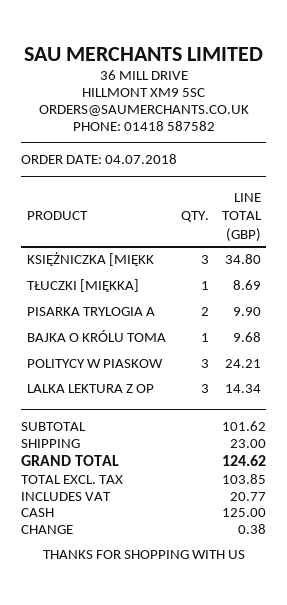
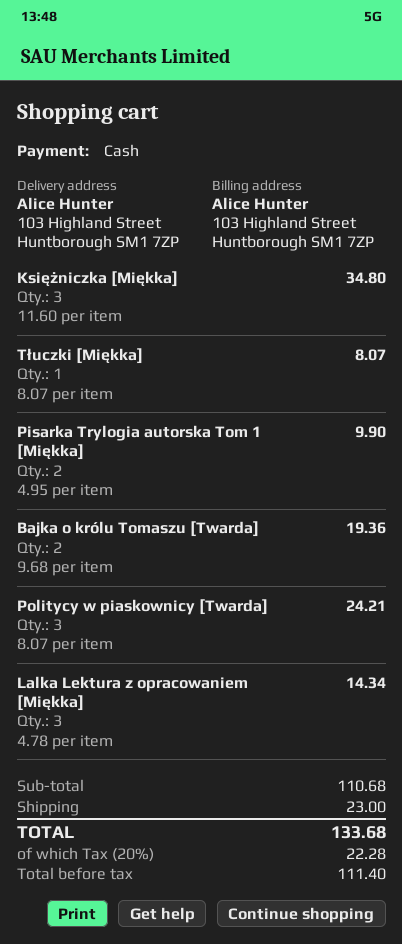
TŁUCZKI [MIĘKKA]: 1 for 8.69 -> 1 for 8.07
BAJKA O KRÓLU TOMA: 1 for 9.68 -> 2 for 19.36
subtotal: 101.62 -> 110.68
net: 103.85 -> 111.40
tax: 20.77 -> 22.28
total: 124.62 -> 133.68

